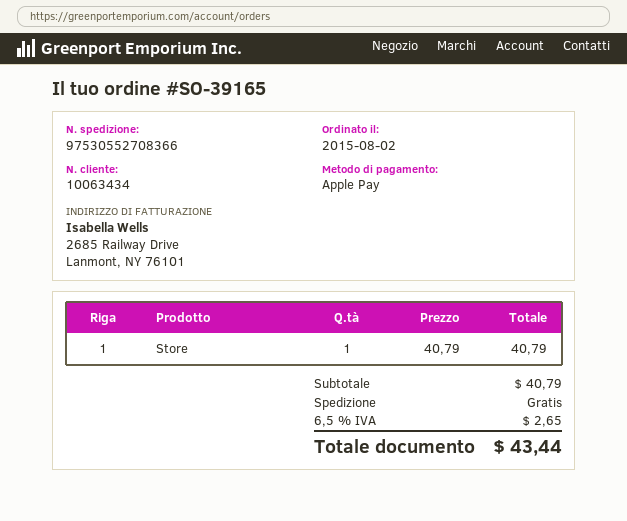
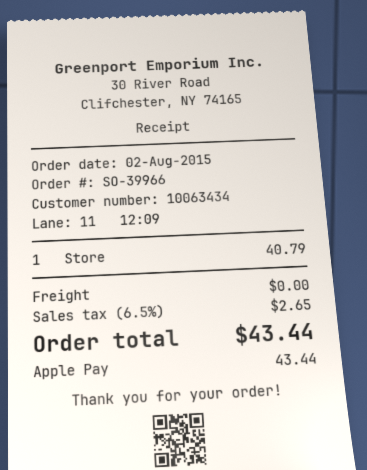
order number: SO-39165 -> SO-39966

